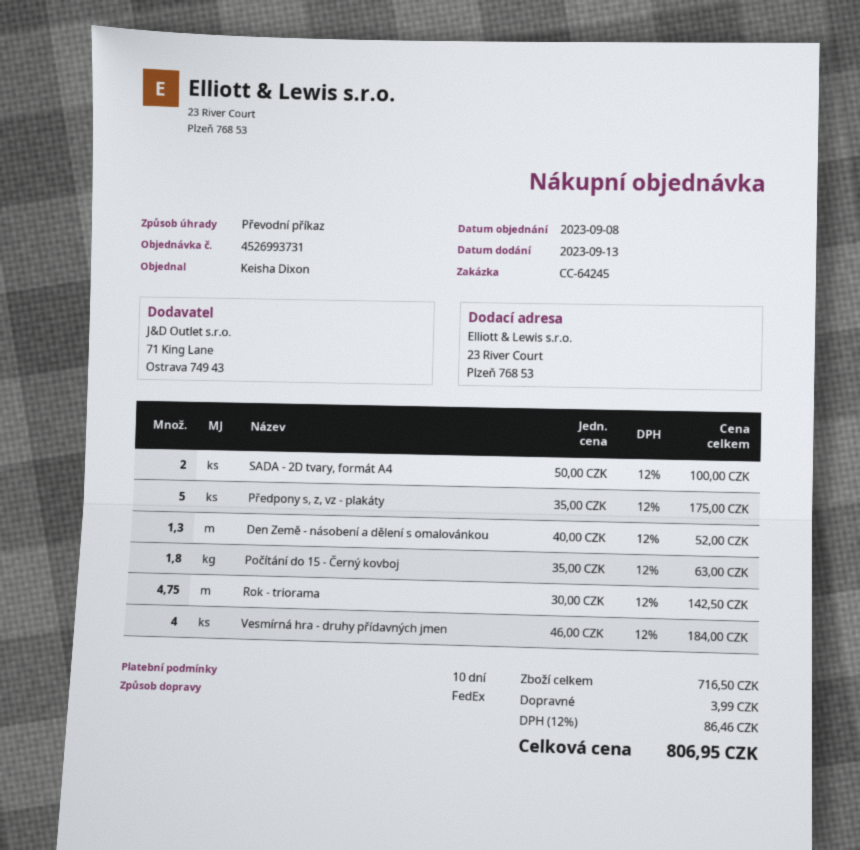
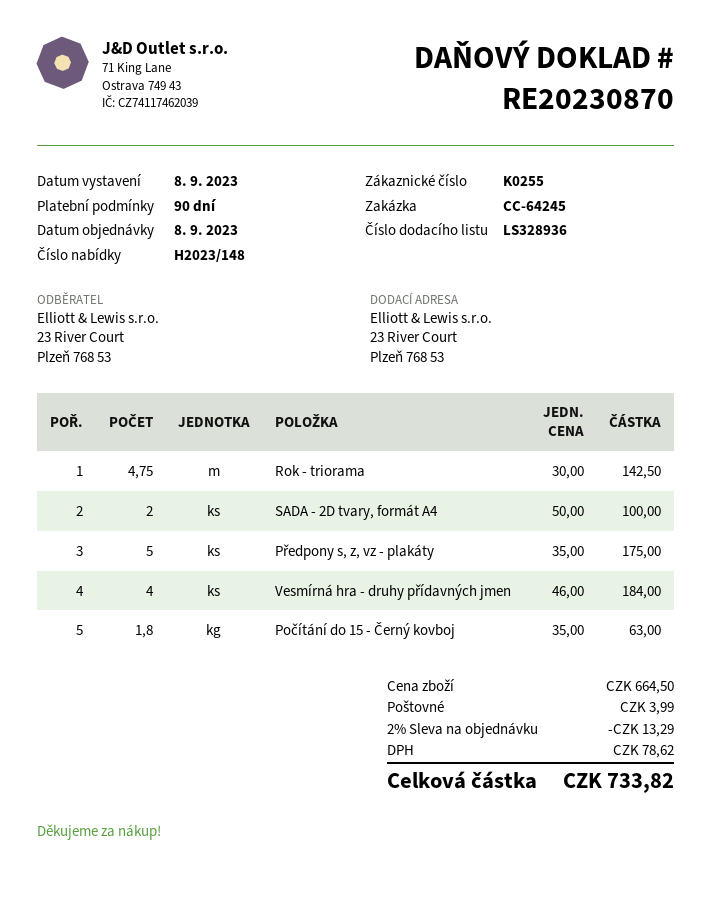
payment terms: 10 days -> 90 days
Den Země - násobení a dělení s omalovánkou: 1.3 x 40.00 = 52.00 -> none
subtotal: 716.50 -> 664.50
discount: none -> 2% = 13.29
tax: 86.46 -> 78.62
total: 806.95 -> 733.82

